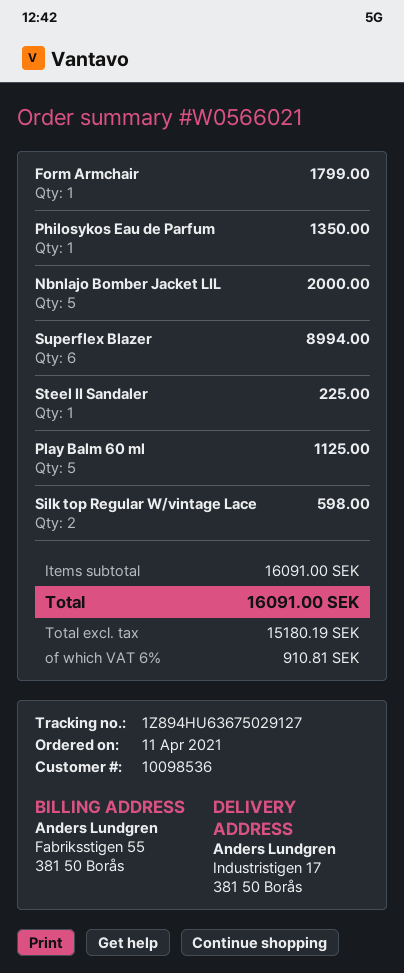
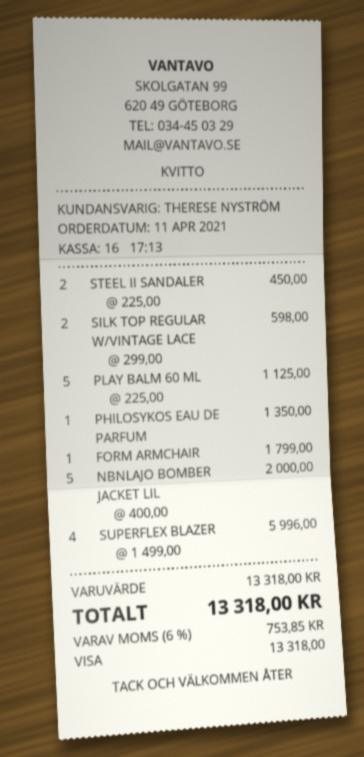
Superflex Blazer: 6 for 8994.00 -> 4 for 5996.00
Steel II Sandaler: 1 for 225.00 -> 2 for 450.00
subtotal: 16091.00 -> 13318.00
tax: 6% = 910.81 -> 6% = 753.85
total: 16091.00 -> 13318.00

